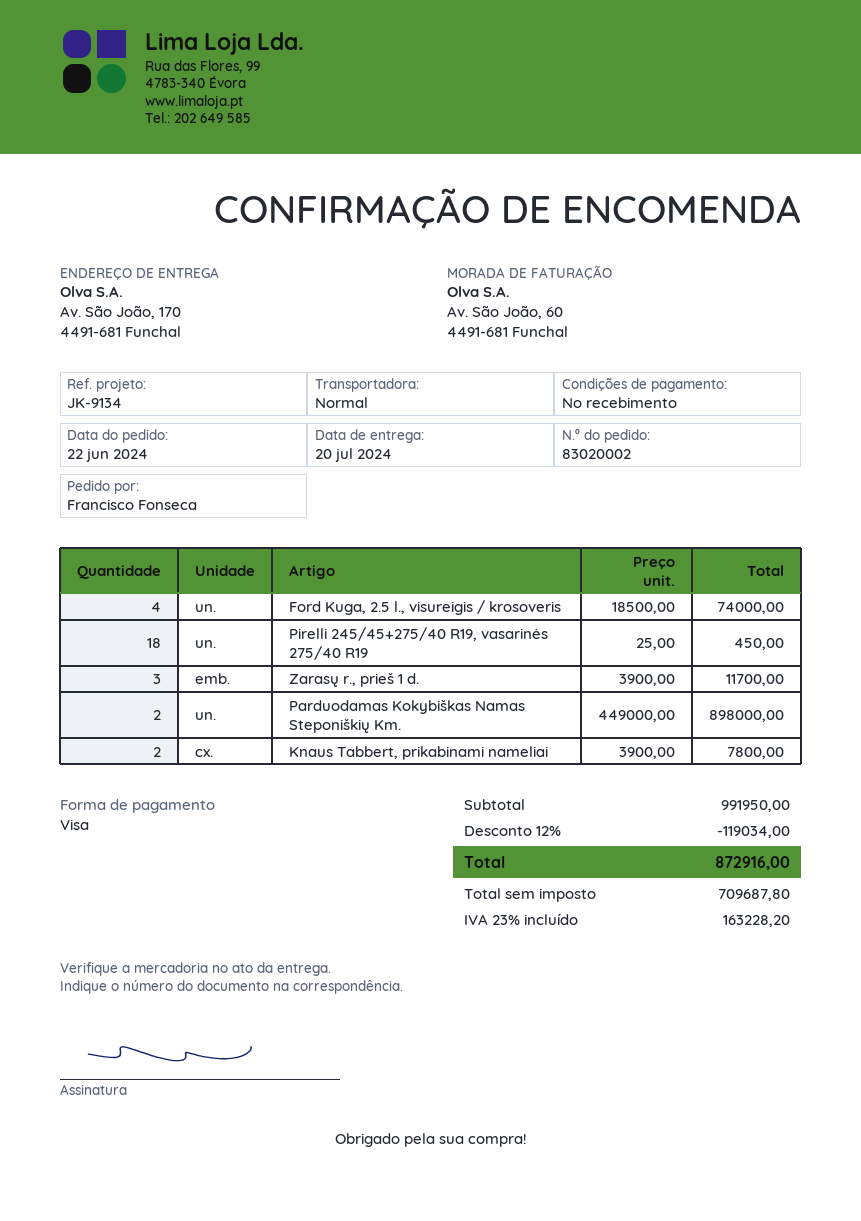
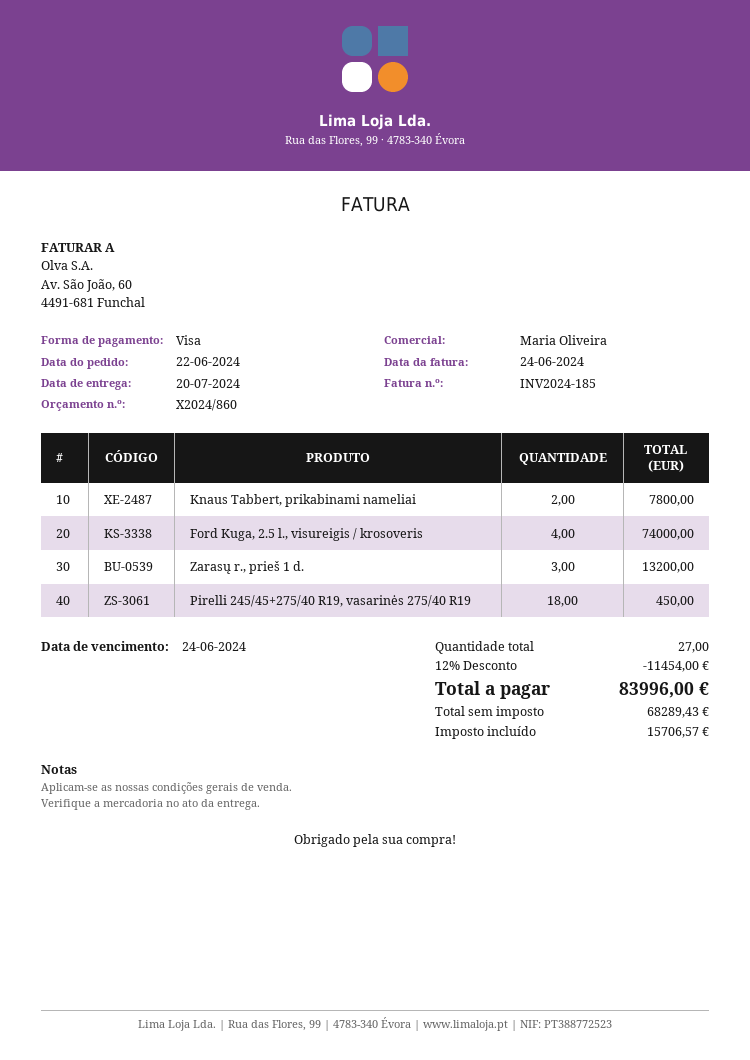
Zarasų r., prieš 1 d.: 3 for 11700.00 -> 3 for 13200.00
Parduodamas Kokybiškas Namas Steponiškių Km.: 2 for 898000.00 -> none
discount: 12% = 119034.00 -> 12% = 11454.00
net: 709687.80 -> 68289.43
tax: 163228.20 -> 15706.57
total: 872916.00 -> 83996.00

